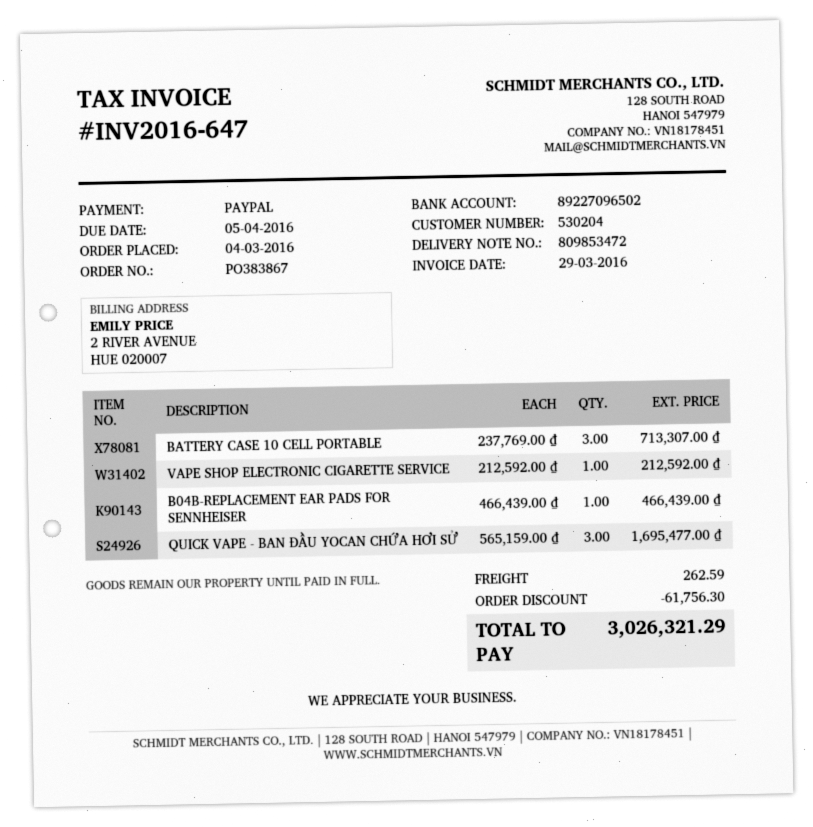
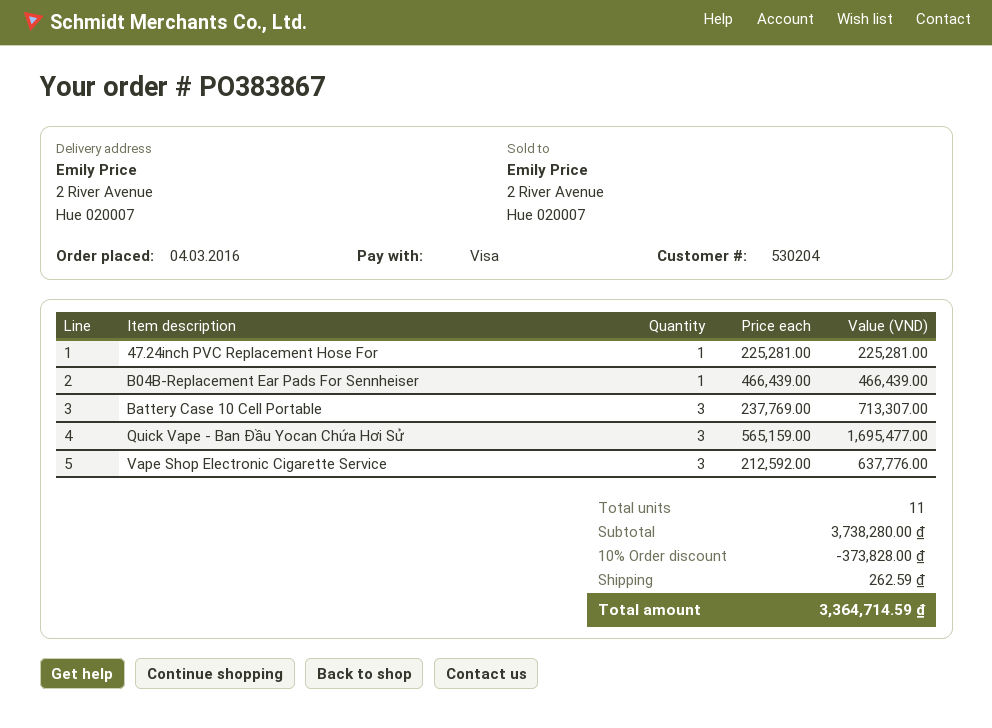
payment method: PayPal -> Visa
VAPE SHOP ELECTRONIC CIGARETTE SERVICE: 1 x 212592.00 = 212592.00 -> 3 x 212592.00 = 637776.00
47.24inch PVC Replacement Hose For: none -> 1 x 225281.00 = 225281.00
discount: 61756.30 -> 373828.00
total: 3026321.29 -> 3364714.59

